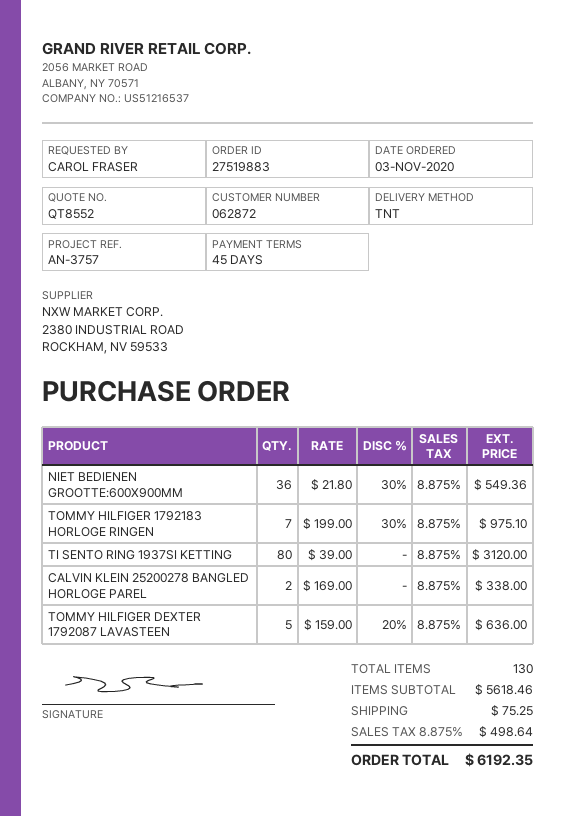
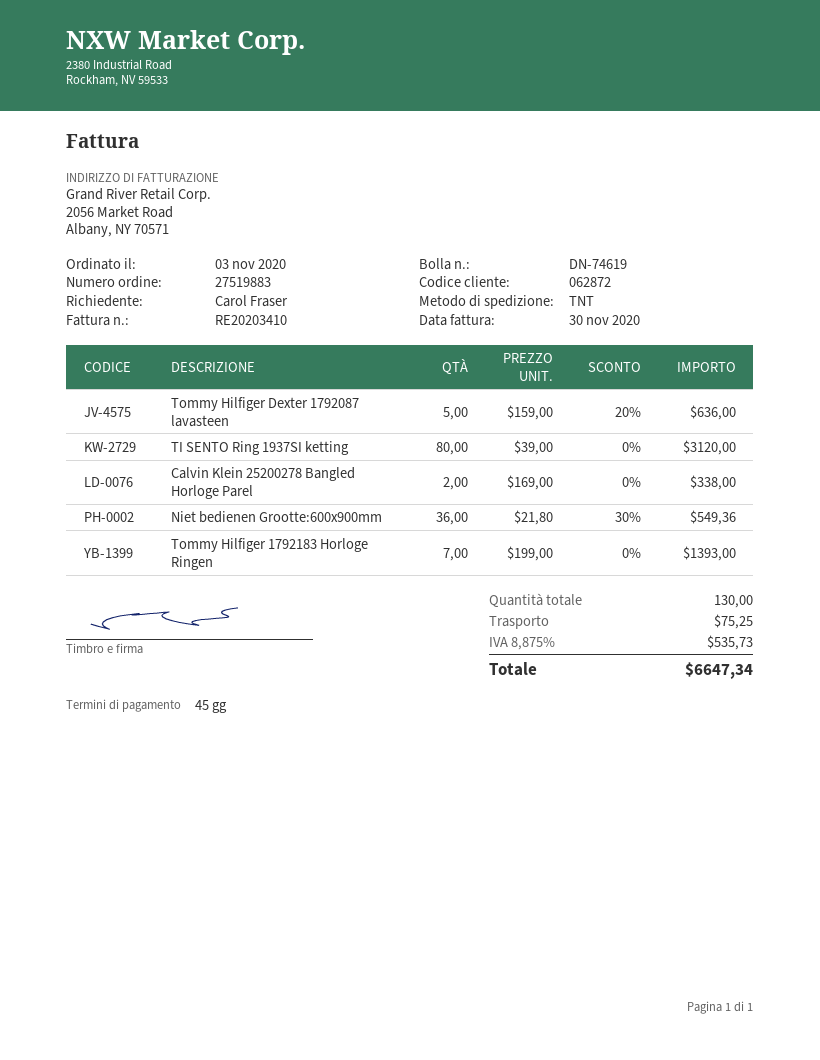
TOMMY HILFIGER 1792183 HORLOGE RINGEN: 7 x 199.00 - 30% = 975.10 -> 7 x 199.00 = 1393.00
tax: 8.875% = 498.64 -> 8.875% = 535.73
total: 6192.35 -> 6647.34

